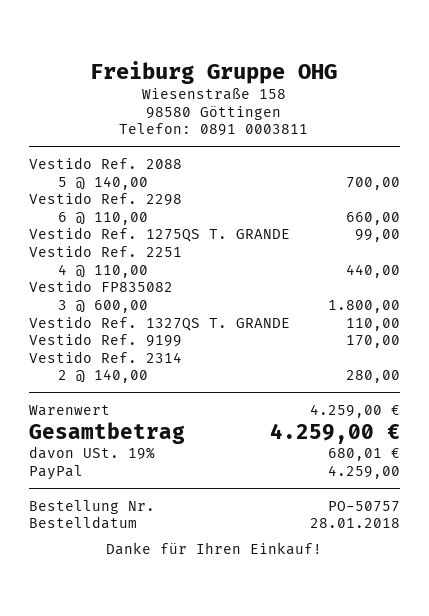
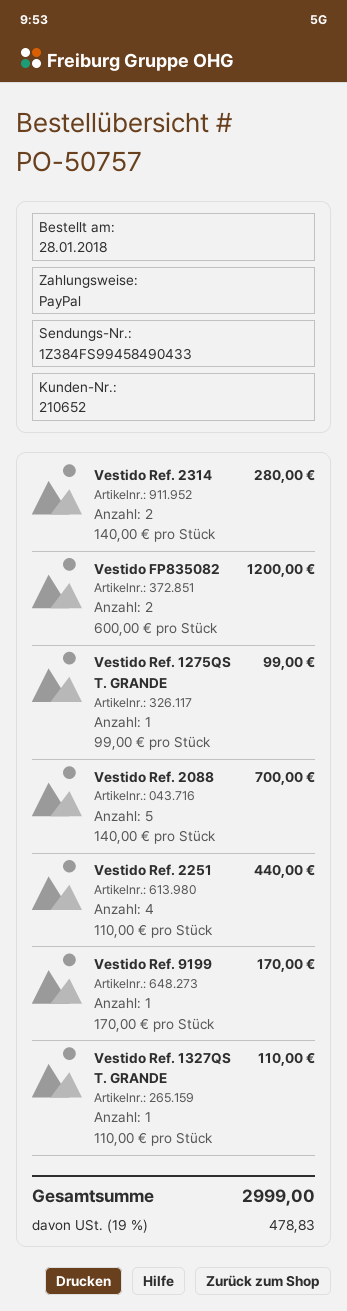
Vestido Ref. 2298: 6 x 110.00 = 660.00 -> none
Vestido FP835082: 3 x 600.00 = 1800.00 -> 2 x 600.00 = 1200.00
tax: 19% = 680.01 -> 19% = 478.83
total: 4259.00 -> 2999.00

